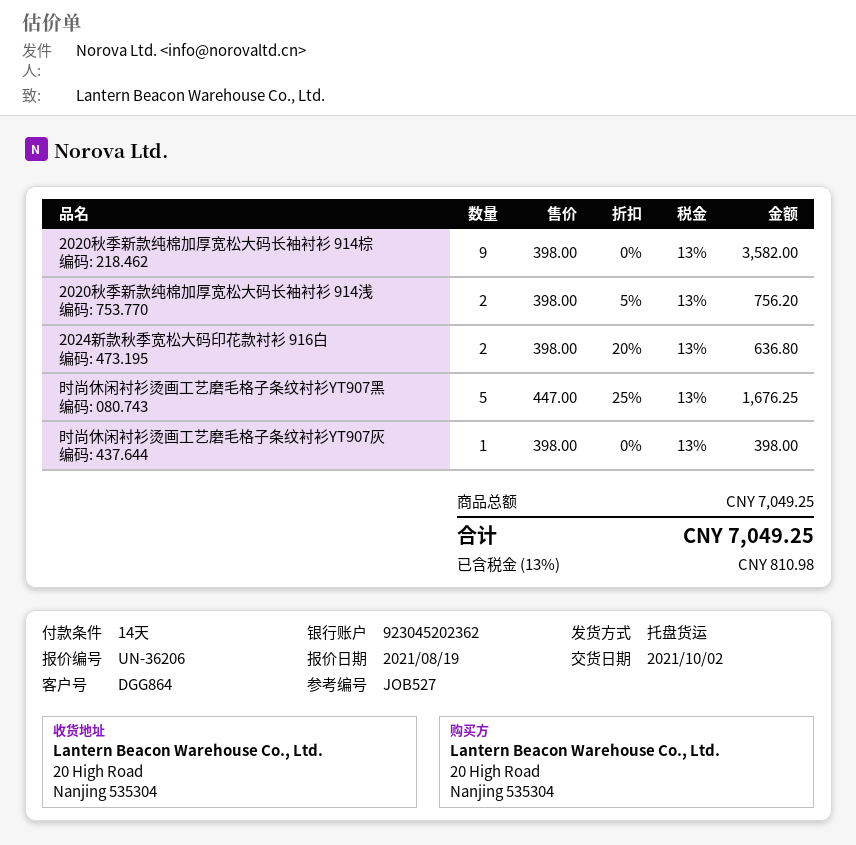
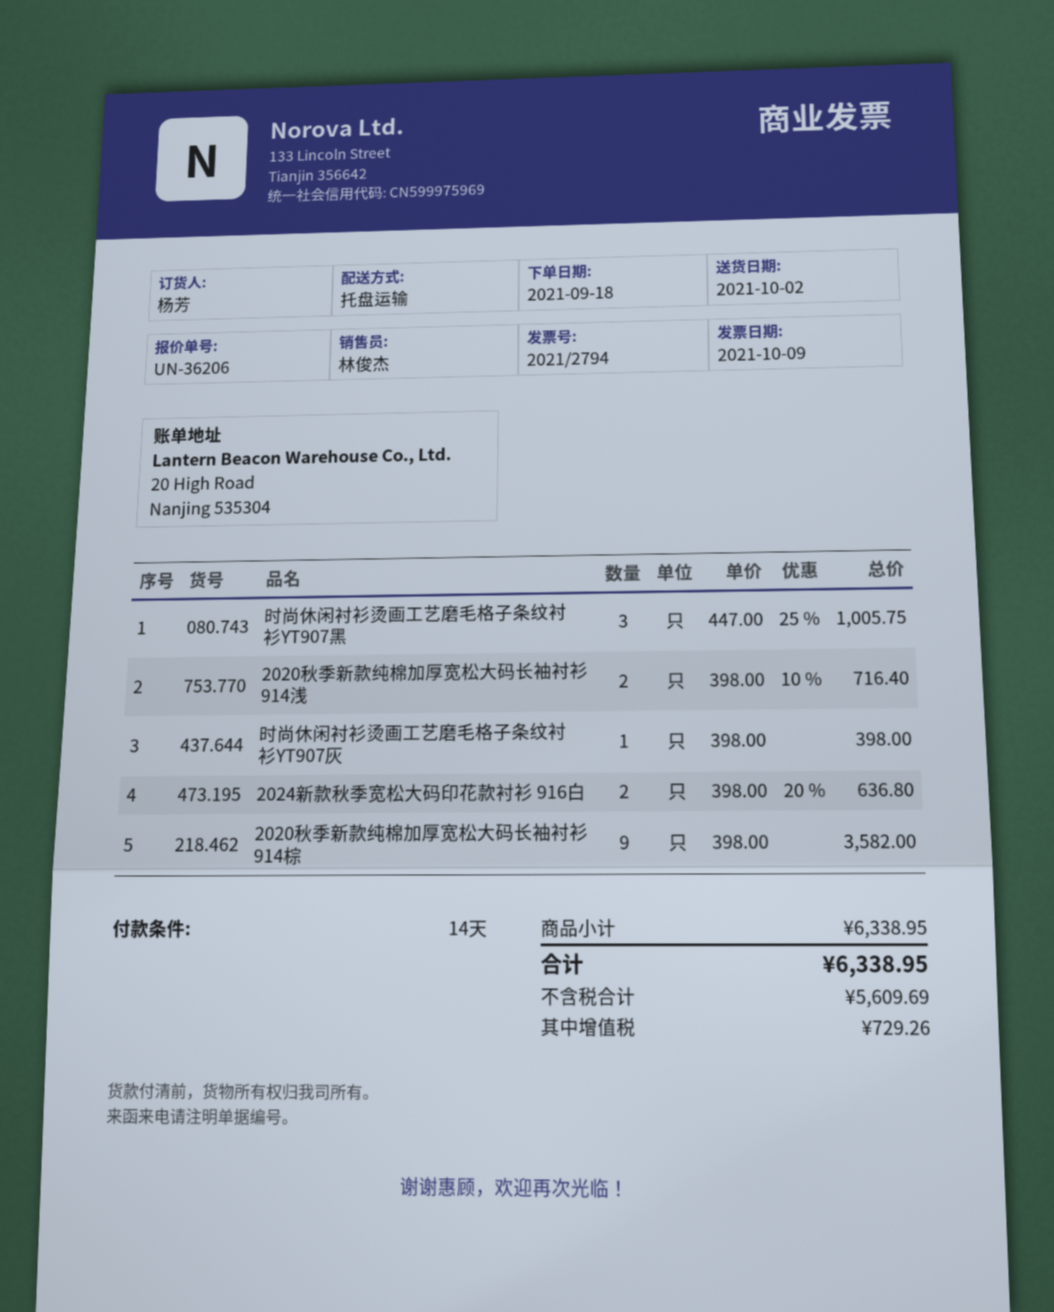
2020秋季新款纯棉加厚宽松大码长袖衬衫 914浅: 2 x 398.00 - 5% = 756.20 -> 2 x 398.00 - 10% = 716.40
时尚休闲衬衫烫画工艺磨毛格子条纹衬衫YT907黑: 5 x 447.00 - 25% = 1676.25 -> 3 x 447.00 - 25% = 1005.75
subtotal: 7049.25 -> 6338.95
tax: 810.98 -> 729.26
total: 7049.25 -> 6338.95

